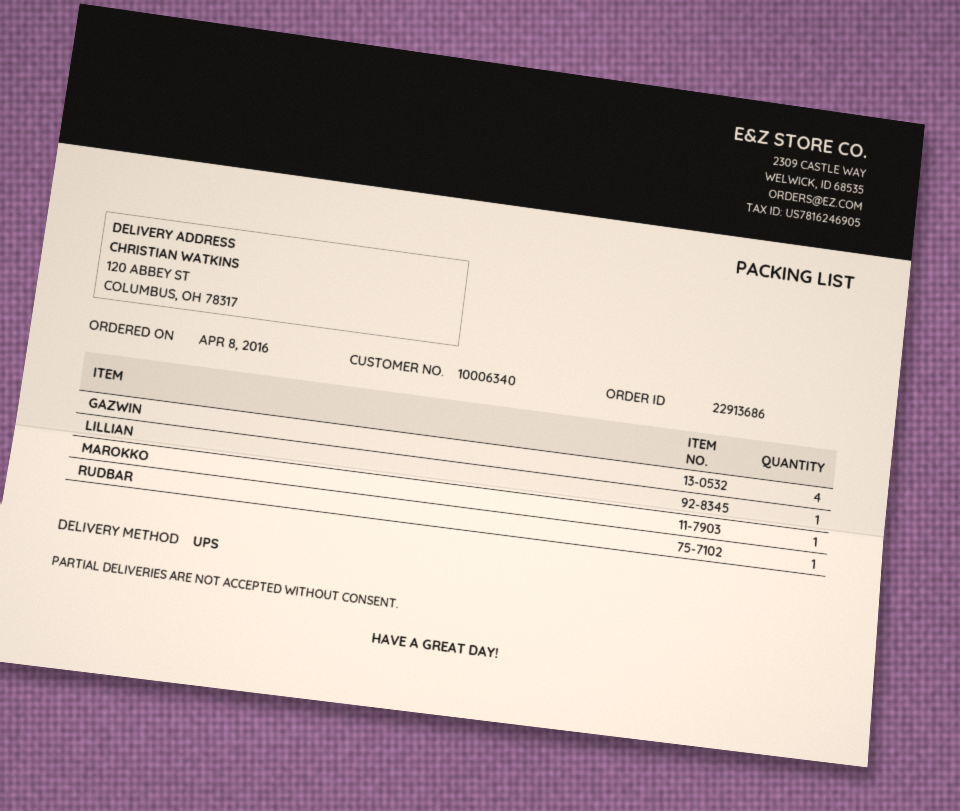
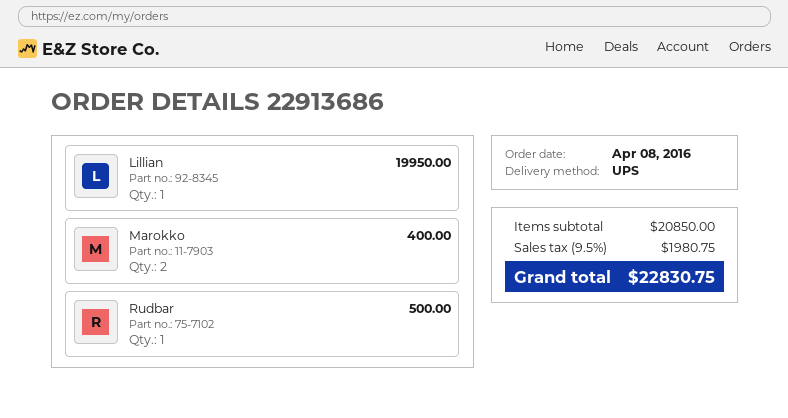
GAZWIN: 4 -> none
MAROKKO: 1 -> 2

